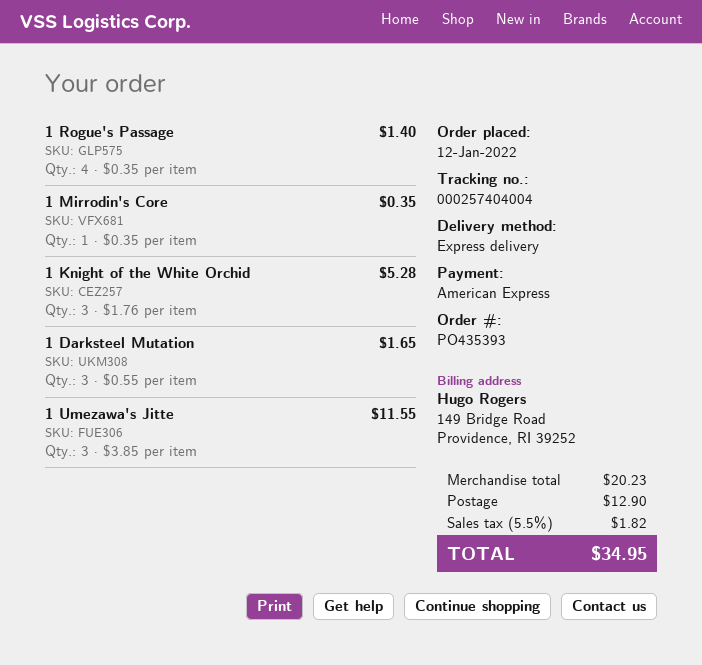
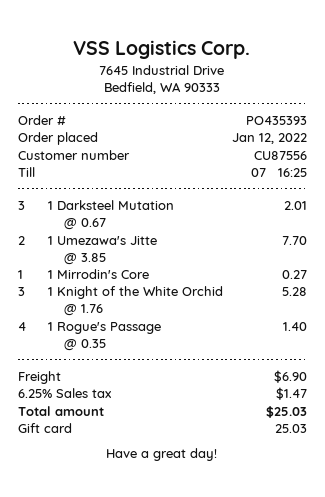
payment method: American Express -> gift card
1 Mirrodin's Core: 1 x 0.35 = 0.35 -> 1 x 0.27 = 0.27
1 Darksteel Mutation: 3 x 0.55 = 1.65 -> 3 x 0.67 = 2.01
1 Umezawa's Jitte: 3 x 3.85 = 11.55 -> 2 x 3.85 = 7.70
shipping: 12.90 -> 6.90
tax: 5.5% = 1.82 -> 6.25% = 1.47
total: 34.95 -> 25.03

